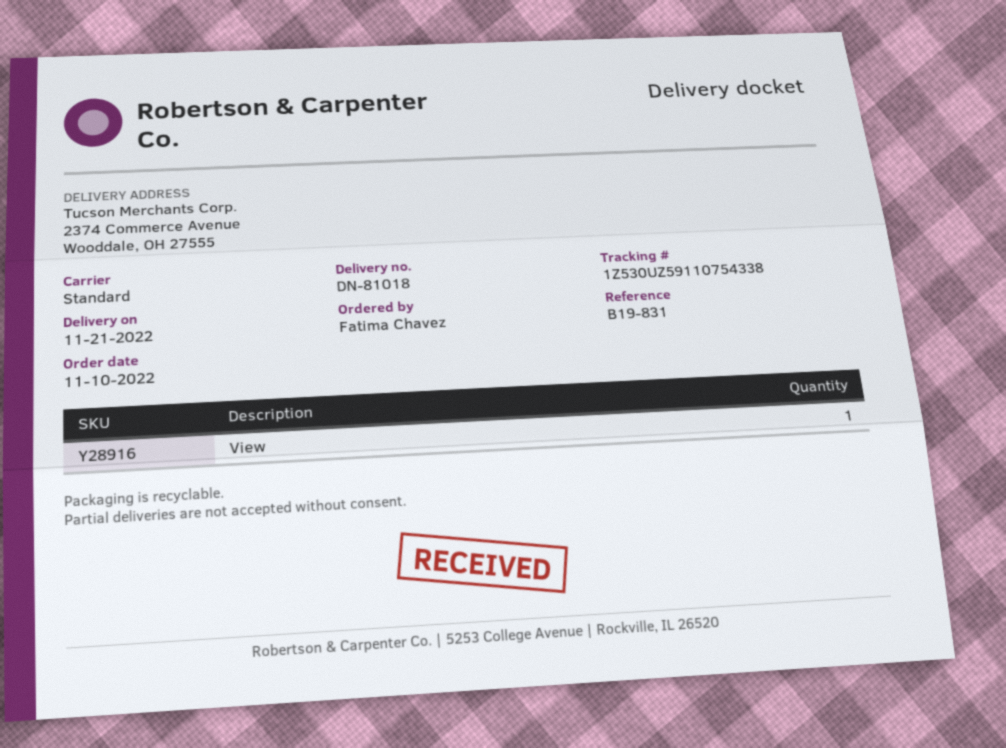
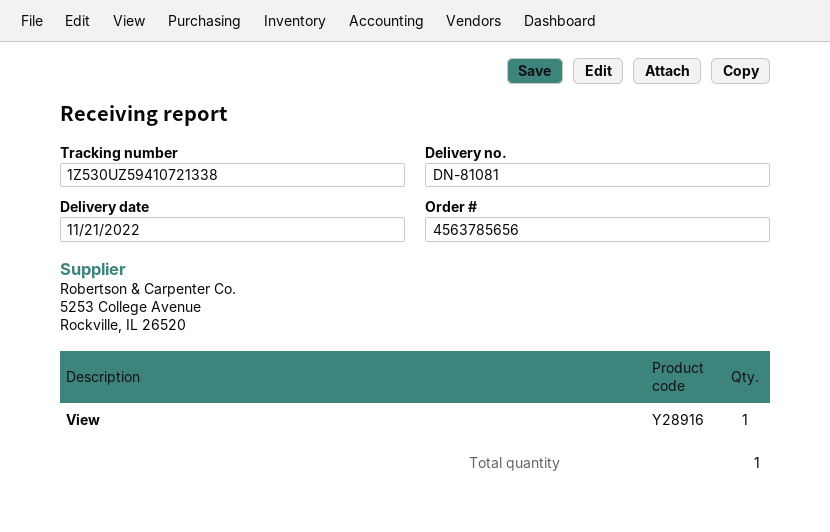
delivery note number: DN-81018 -> DN-81081
tracking number: 1Z530UZ59110754338 -> 1Z530UZ59410721338

